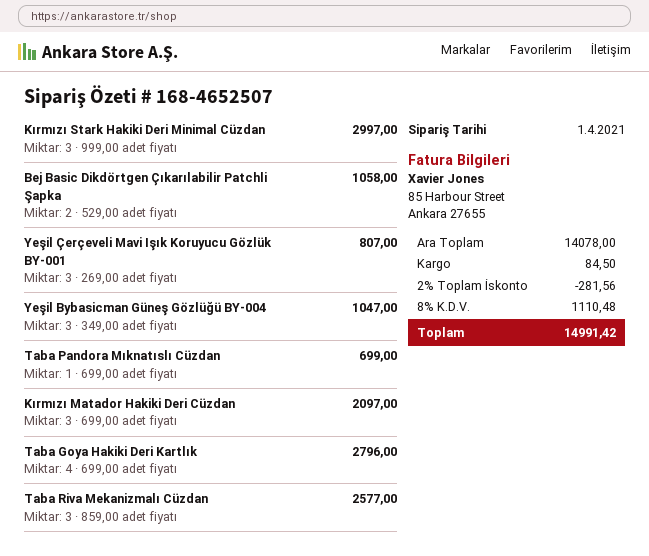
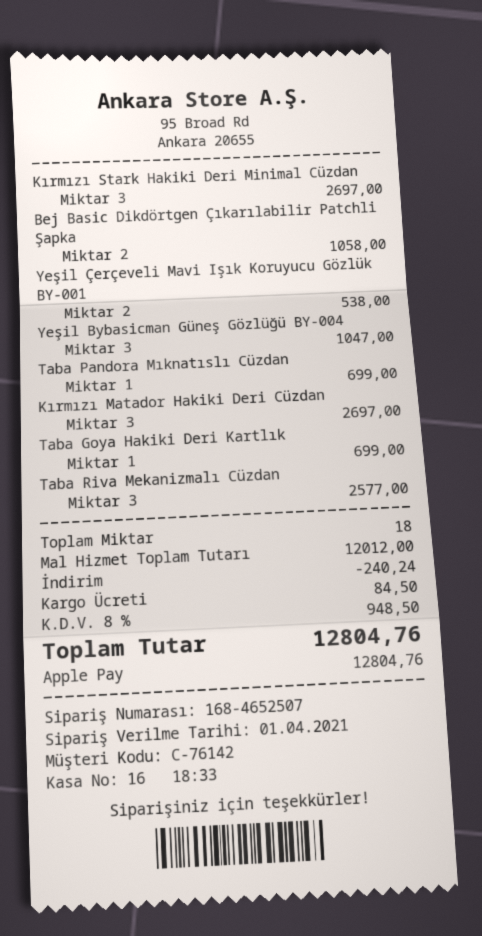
Kırmızı Stark Hakiki Deri Minimal Cüzdan: 3 for 2997.00 -> 3 for 2697.00
Yeşil Çerçeveli Mavi Işık Koruyucu Gözlük BY-001: 3 for 807.00 -> 2 for 538.00
Kırmızı Matador Hakiki Deri Cüzdan: 3 for 2097.00 -> 3 for 2697.00
Taba Goya Hakiki Deri Kartlık: 4 for 2796.00 -> 1 for 699.00
subtotal: 14078.00 -> 12012.00
discount: 281.56 -> 240.24
tax: 8% = 1110.48 -> 8% = 948.50
total: 14991.42 -> 12804.76

